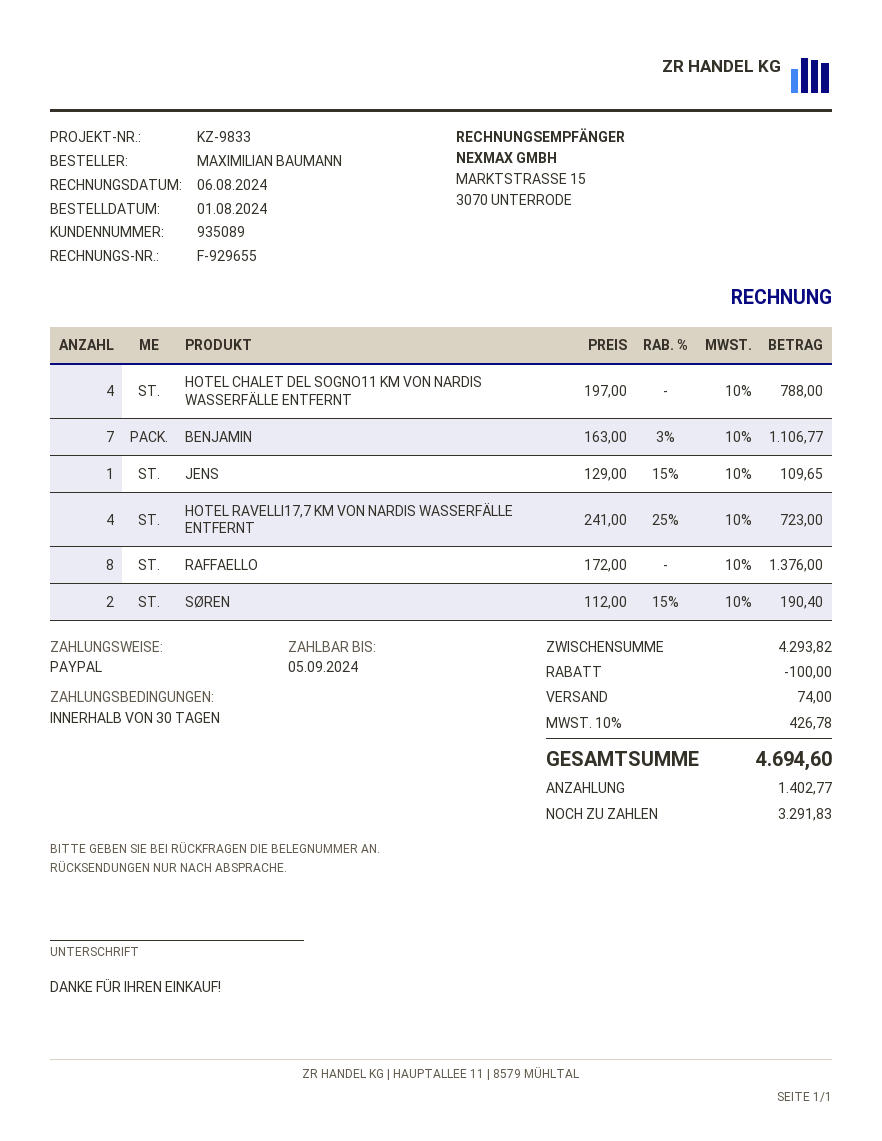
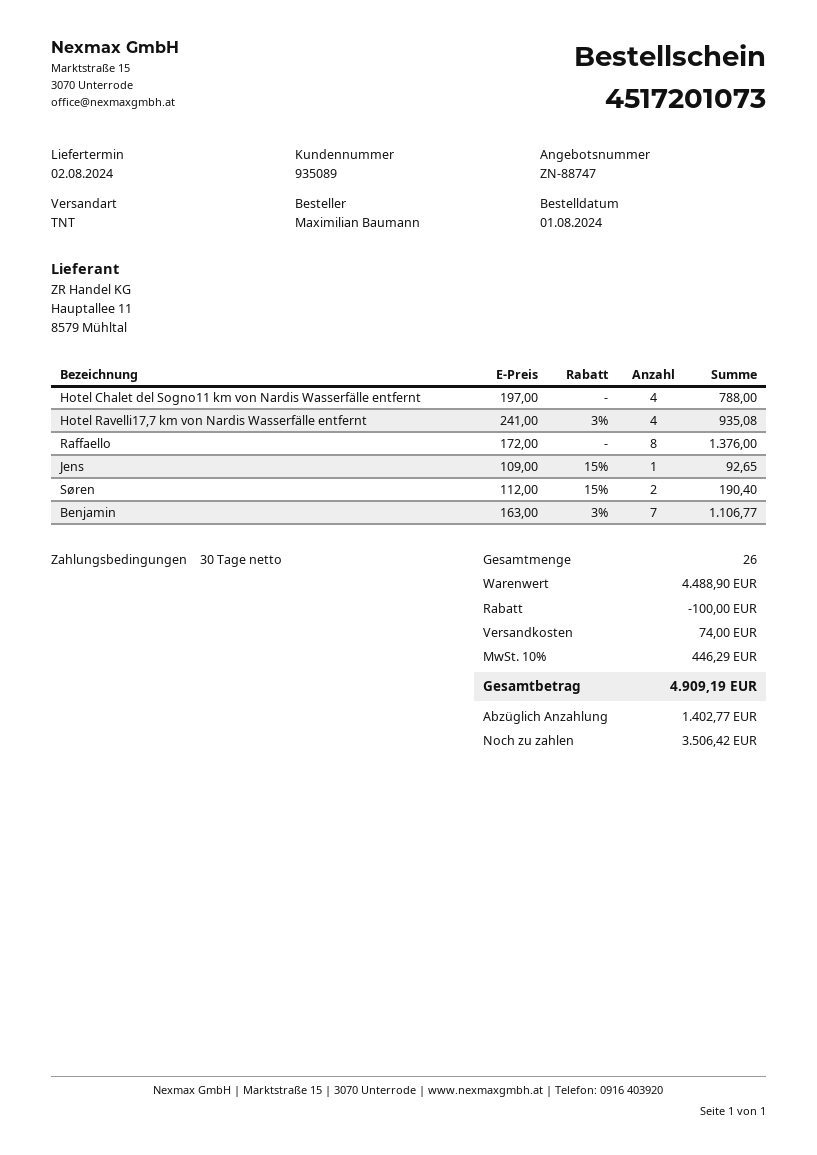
JENS: 1 x 129.00 - 15% = 109.65 -> 1 x 109.00 - 15% = 92.65
HOTEL RAVELLI17,7 KM VON NARDIS WASSERFÄLLE ENTFERNT: 4 x 241.00 - 25% = 723.00 -> 4 x 241.00 - 3% = 935.08
subtotal: 4293.82 -> 4488.90
tax: 10% = 426.78 -> 10% = 446.29
total: 4694.60 -> 4909.19
balance: 3291.83 -> 3506.42

